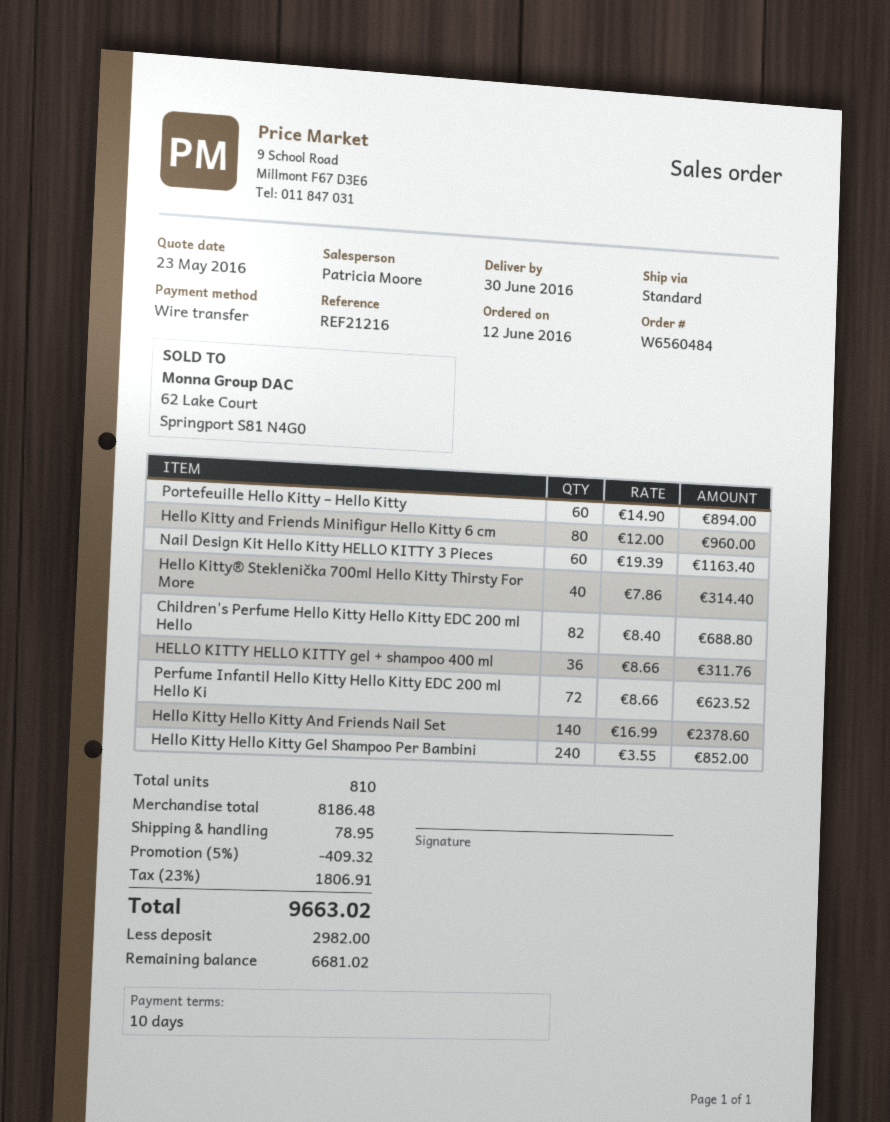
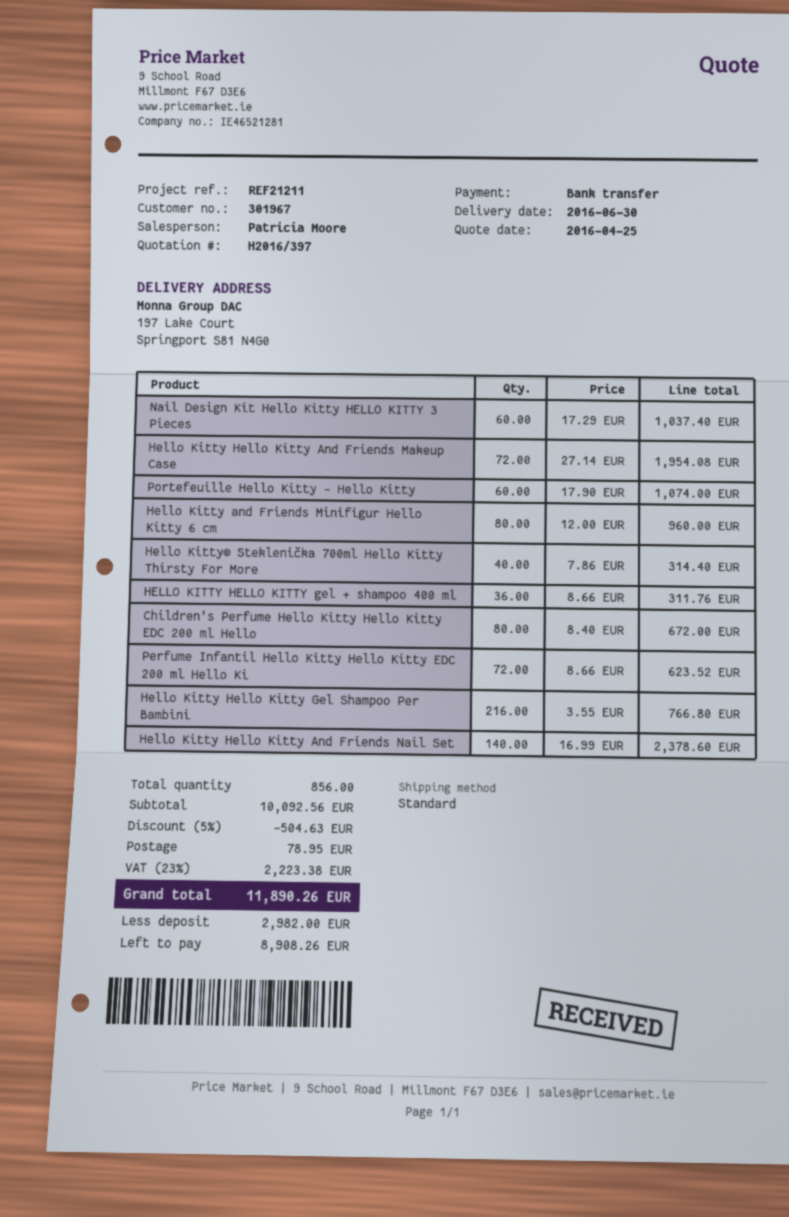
quote date: 2016-05-23 -> 2016-04-25
reference: REF21216 -> REF21211
Portefeuille Hello Kitty – Hello Kitty: 60 x 14.90 = 894.00 -> 60 x 17.90 = 1074.00
Nail Design Kit Hello Kitty HELLO KITTY 3 Pieces: 60 x 19.39 = 1163.40 -> 60 x 17.29 = 1037.40
Children's Perfume Hello Kitty Hello Kitty EDC 200 ml Hello: 82 x 8.40 = 688.80 -> 80 x 8.40 = 672.00
Hello Kitty Hello Kitty Gel Shampoo Per Bambini: 240 x 3.55 = 852.00 -> 216 x 3.55 = 766.80
Hello Kitty Hello Kitty And Friends Makeup Case: none -> 72 x 27.14 = 1954.08
total quantity: 810 -> 856
subtotal: 8186.48 -> 10092.56
discount: 5% = 409.32 -> 5% = 504.63
tax: 23% = 1806.91 -> 23% = 2223.38
total: 9663.02 -> 11890.26
balance: 6681.02 -> 8908.26

